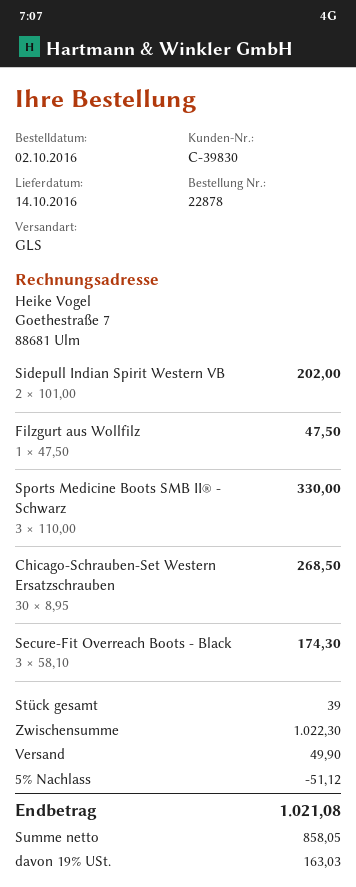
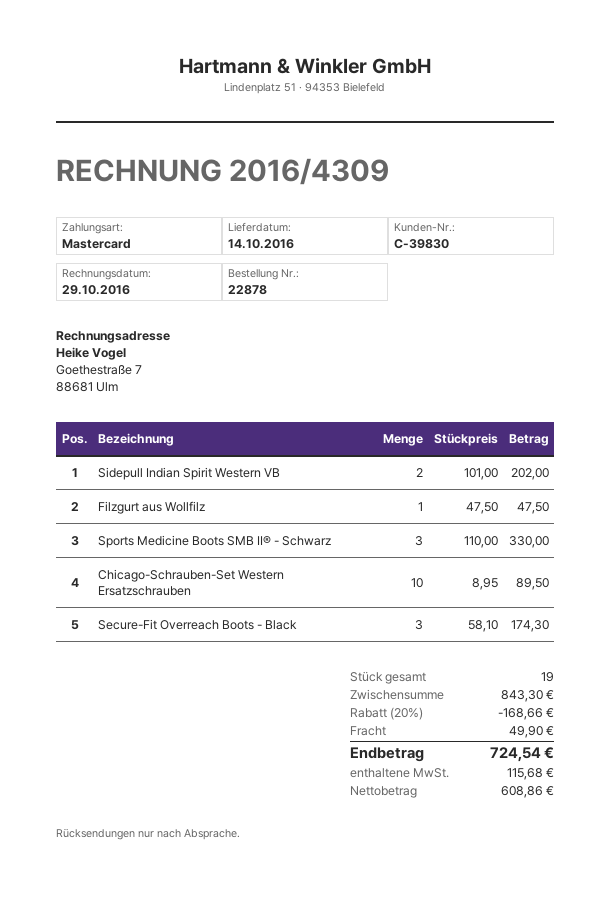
Chicago-Schrauben-Set Western Ersatzschrauben: 30 x 8.95 = 268.50 -> 10 x 8.95 = 89.50
total quantity: 39 -> 19
subtotal: 1022.30 -> 843.30
discount: 5% = 51.12 -> 20% = 168.66
net: 858.05 -> 608.86
tax: 163.03 -> 115.68
total: 1021.08 -> 724.54

